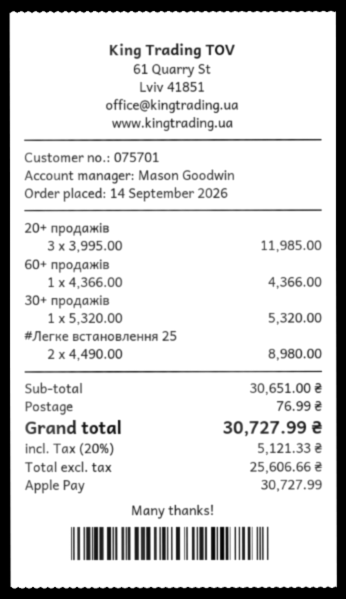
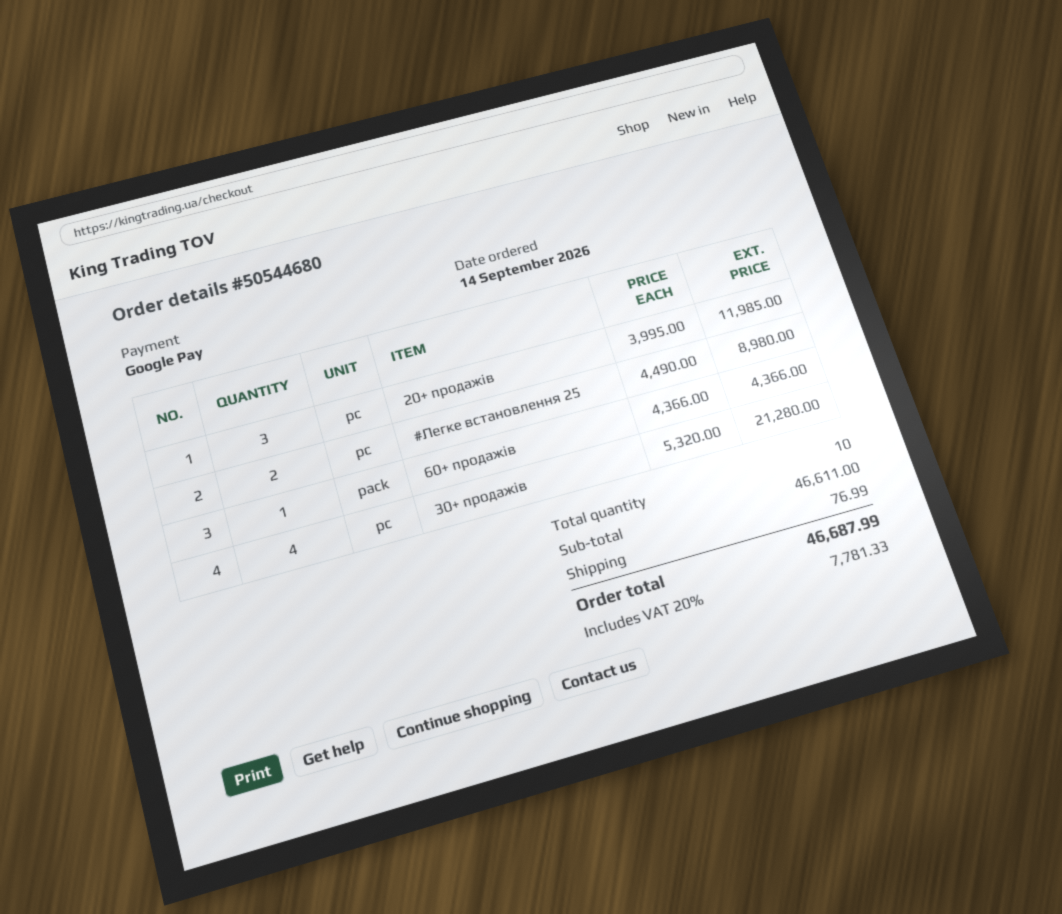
payment method: Apple Pay -> Google Pay
30+ продажів: 1 x 5320.00 = 5320.00 -> 4 x 5320.00 = 21280.00
subtotal: 30651.00 -> 46611.00
tax: 20% = 5121.33 -> 20% = 7781.33
total: 30727.99 -> 46687.99

